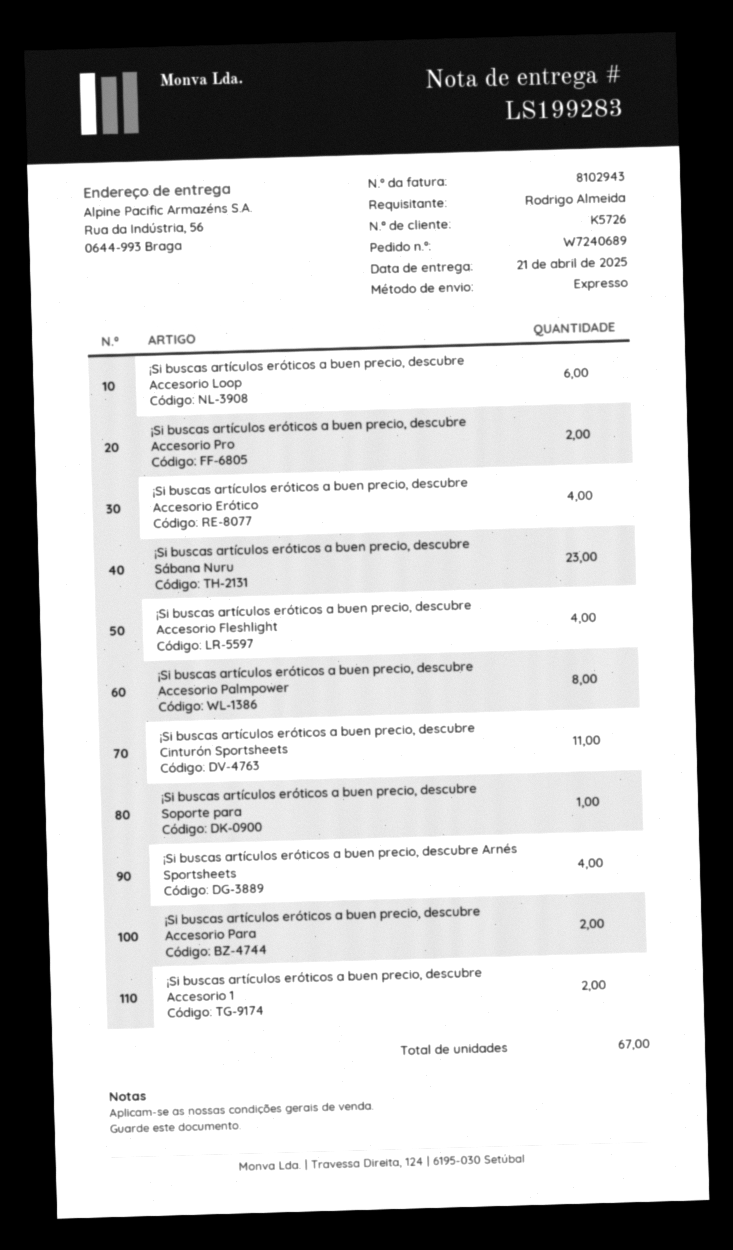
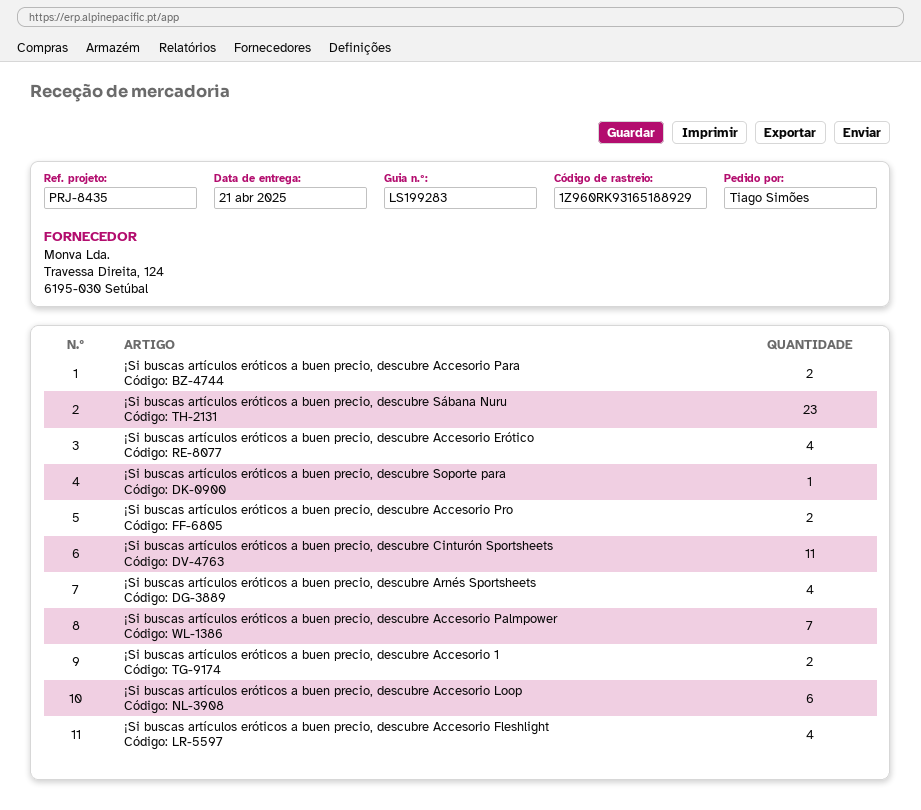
ordered by: Rodrigo Almeida -> Tiago Simões
¡Si buscas artículos eróticos a buen precio, descubre Accesorio Palmpower: 8 -> 7

